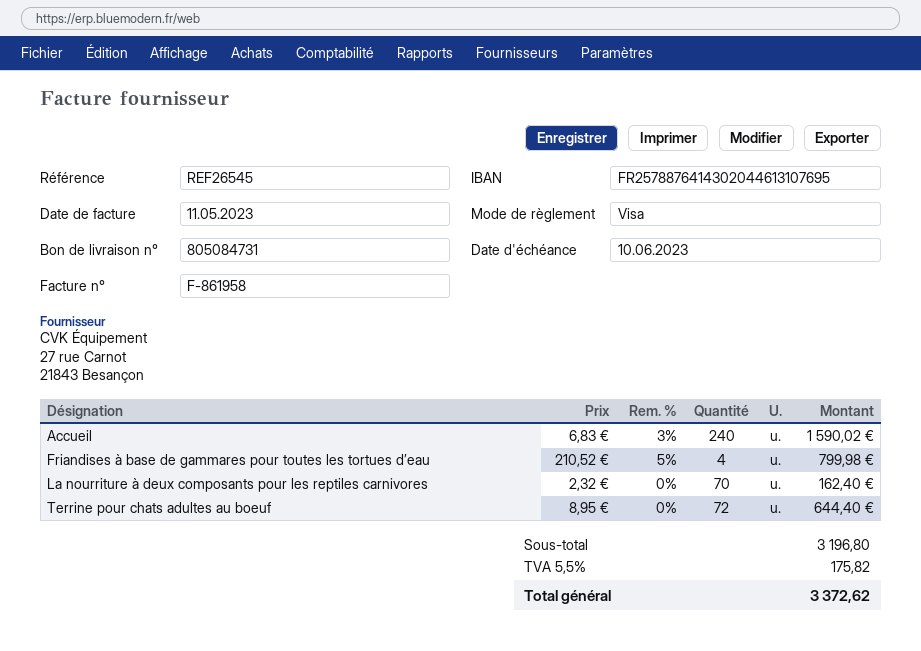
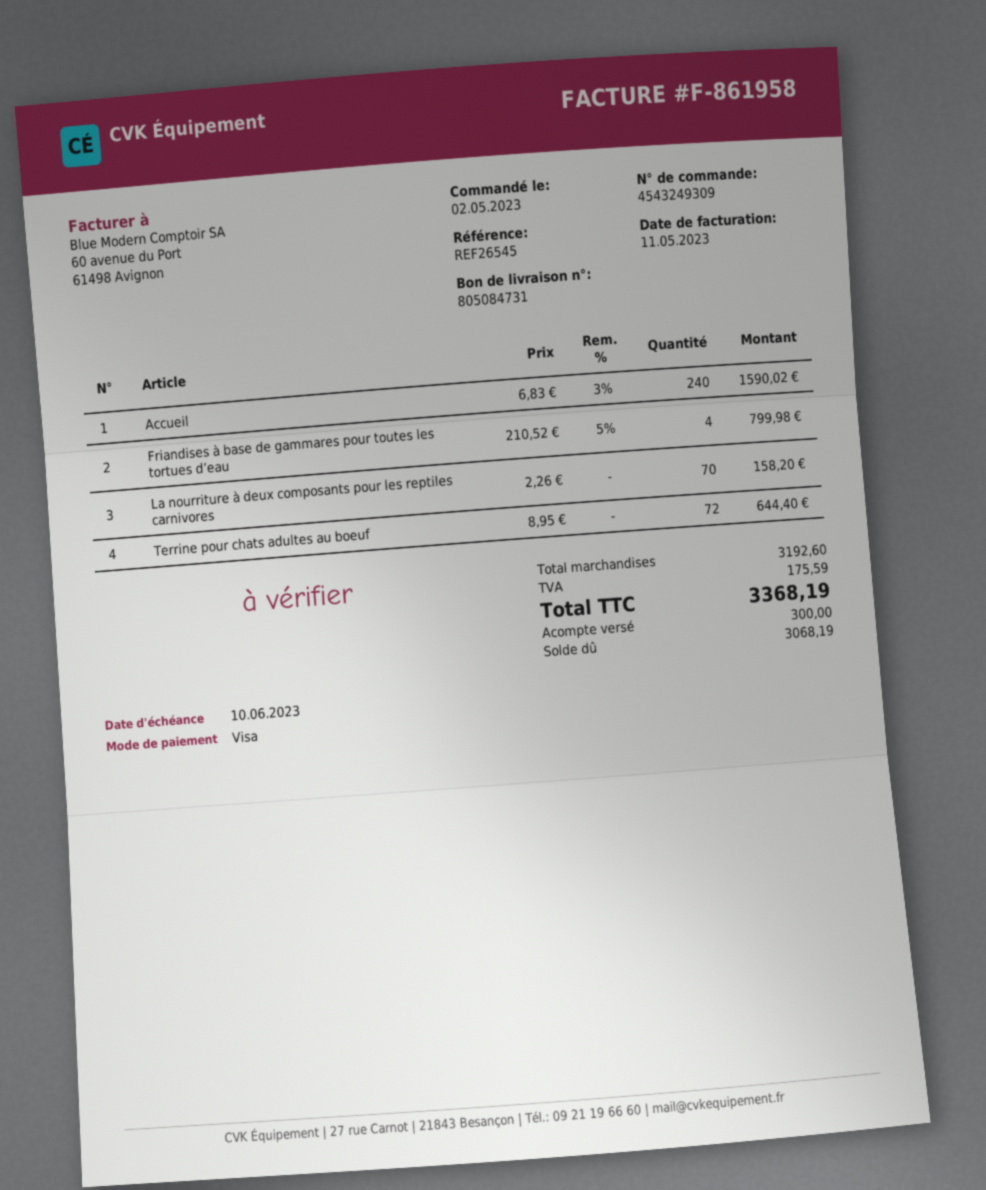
La nourriture à deux composants pour les reptiles carnivores: 70 x 2.32 = 162.40 -> 70 x 2.26 = 158.20
subtotal: 3196.80 -> 3192.60
tax: 175.82 -> 175.59
total: 3372.62 -> 3368.19

